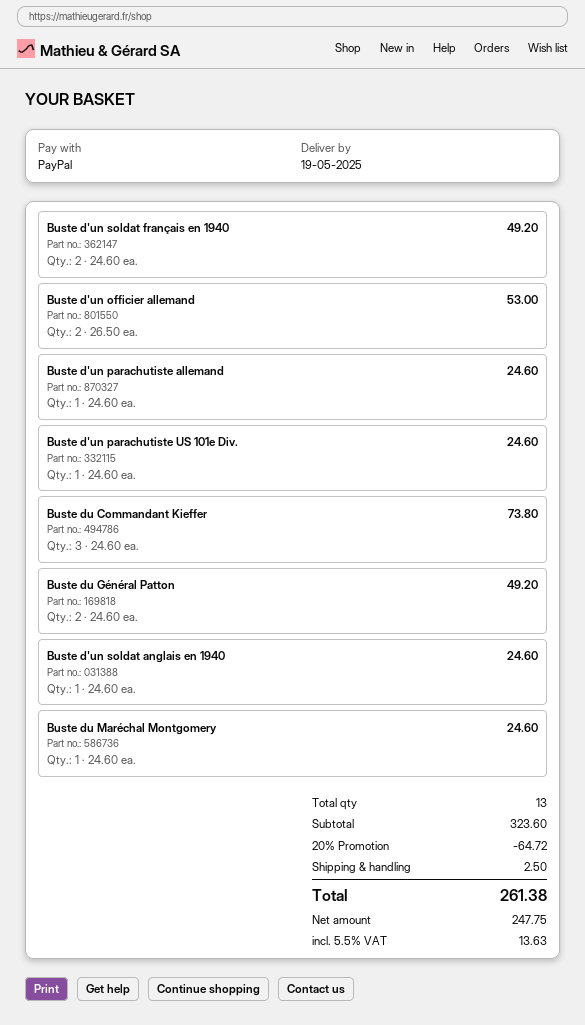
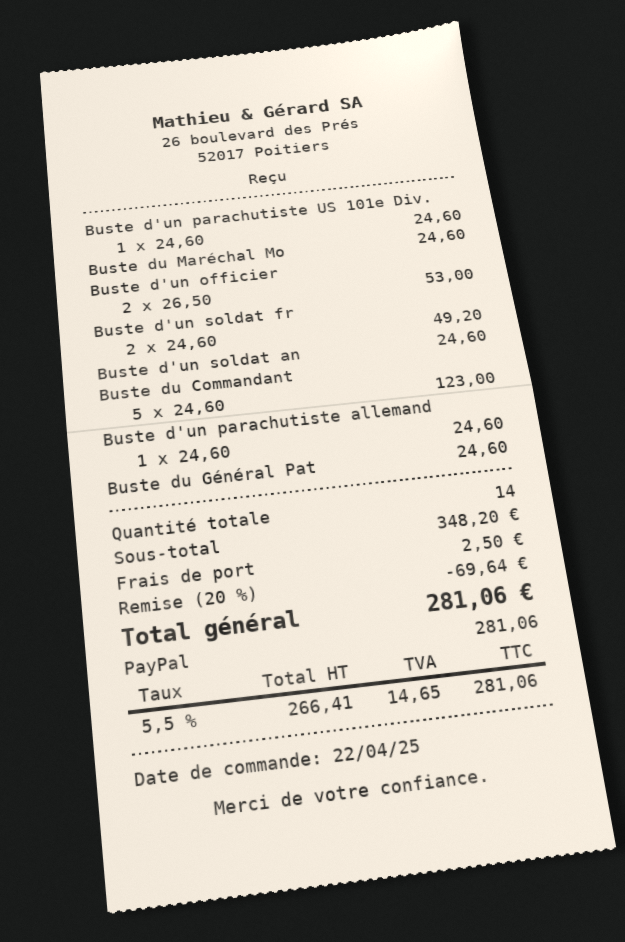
Buste du Commandant Kieffer: 3 x 24.60 = 73.80 -> 5 x 24.60 = 123.00
Buste du Général Patton: 2 x 24.60 = 49.20 -> 1 x 24.60 = 24.60
total quantity: 13 -> 14
subtotal: 323.60 -> 348.20
discount: 20% = 64.72 -> 20% = 69.64
net: 247.75 -> 266.41
tax: 5.5% = 13.63 -> 5.5% = 14.65
total: 261.38 -> 281.06

